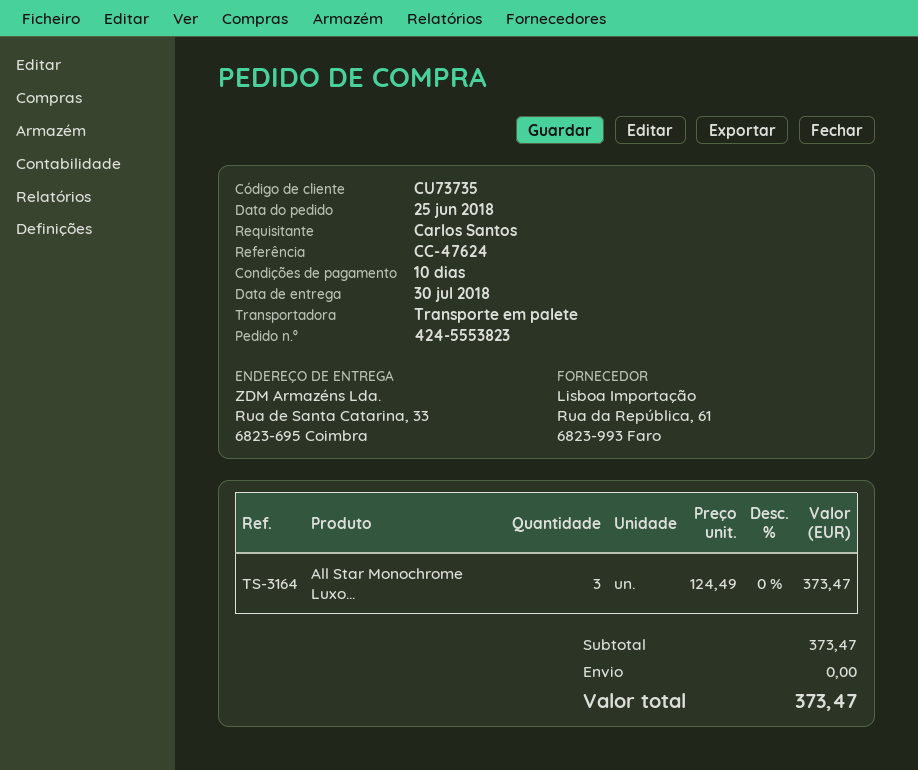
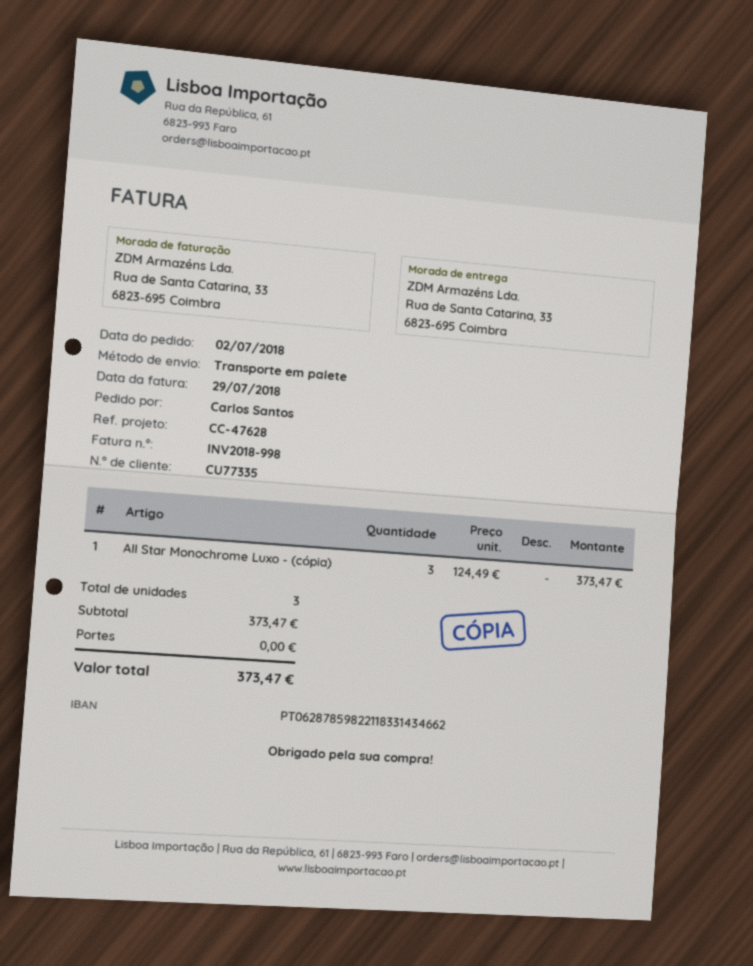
order date: 2018-06-25 -> 2018-07-02
customer number: CU73735 -> CU77335
reference: CC-47624 -> CC-47628

